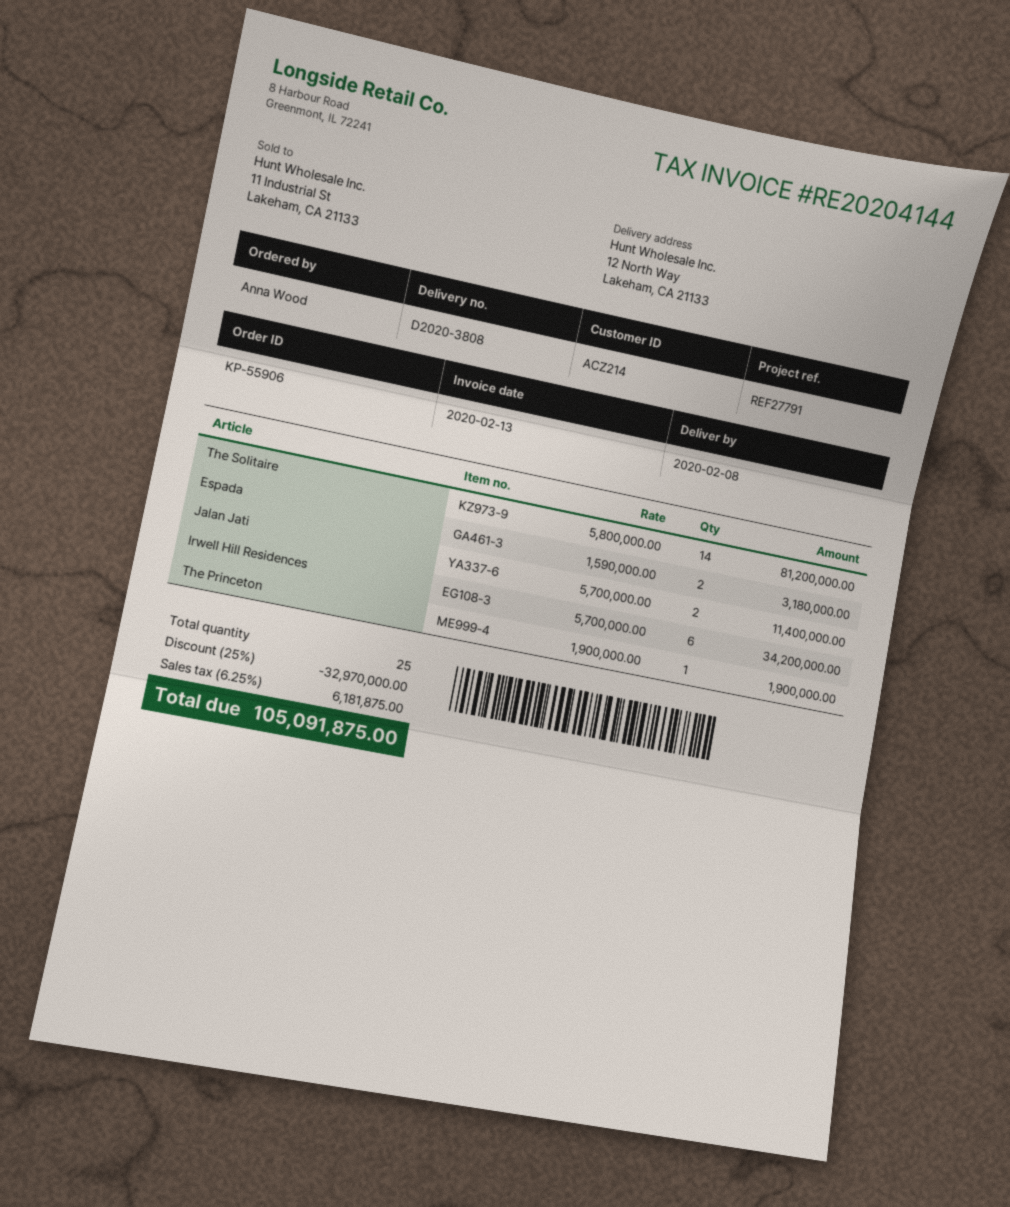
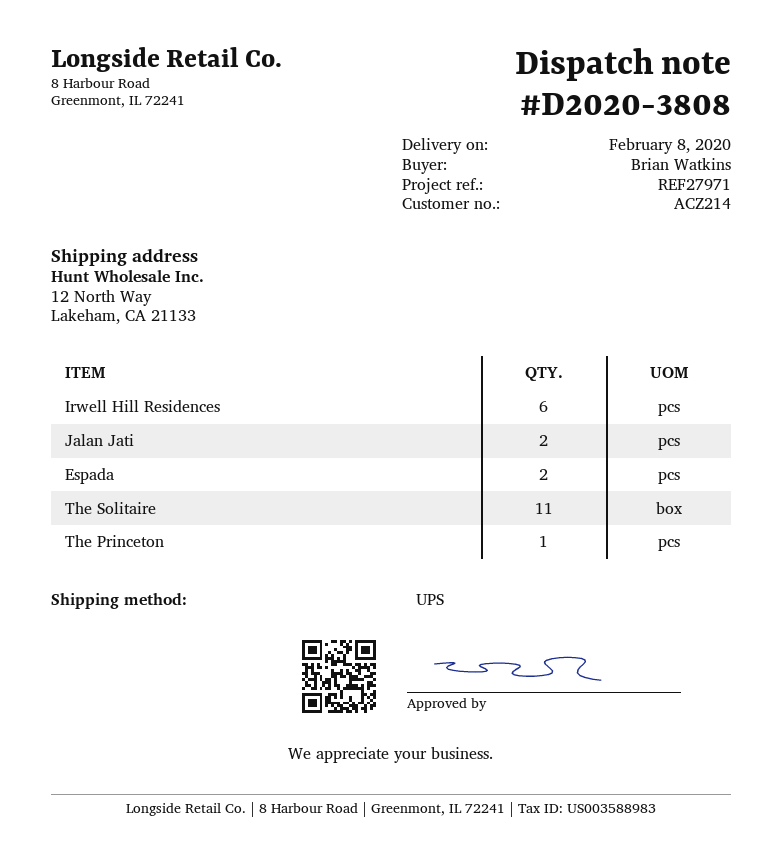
reference: REF27791 -> REF27971
ordered by: Anna Wood -> Brian Watkins
The Solitaire: 14 -> 11

